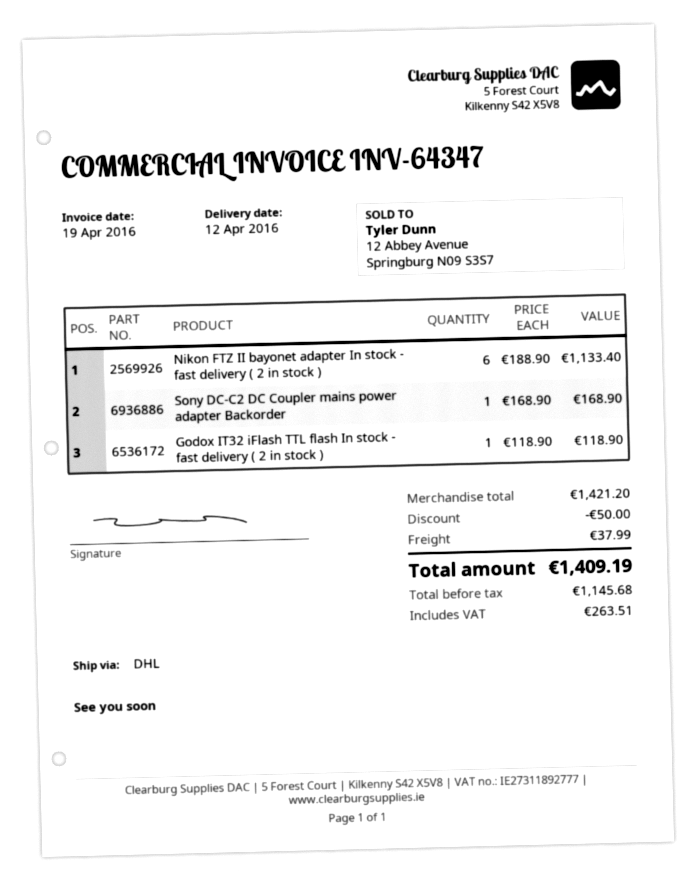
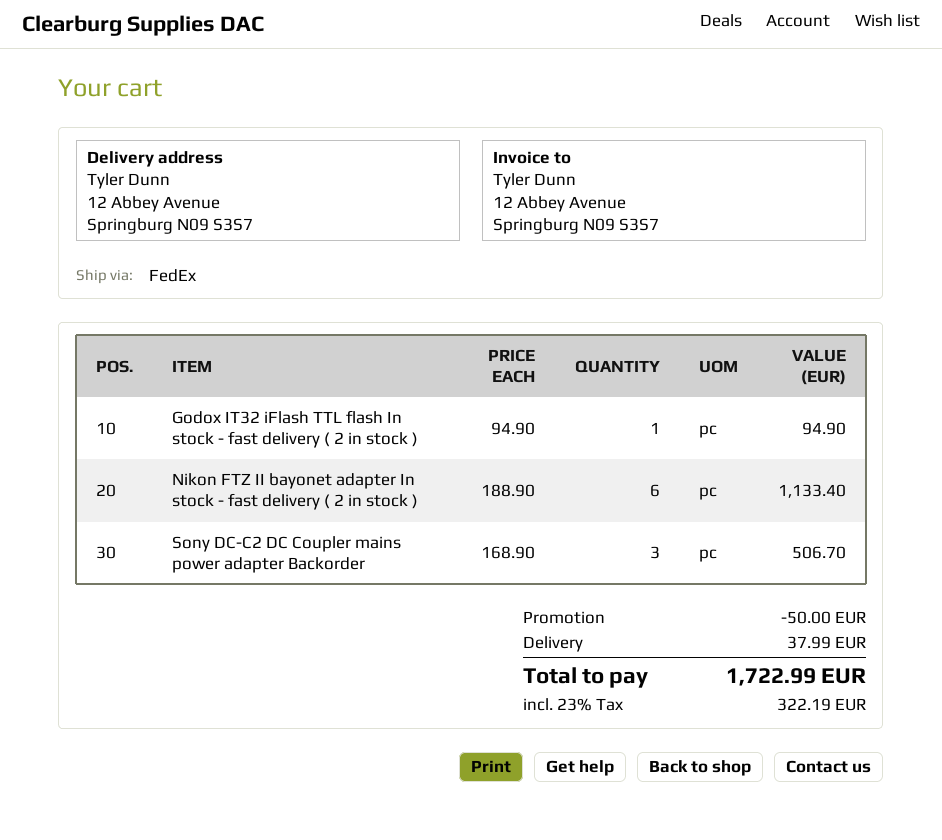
shipping method: DHL -> FedEx
Sony DC-C2 DC Coupler mains power adapter Backorder: 1 x 168.90 = 168.90 -> 3 x 168.90 = 506.70
Godox IT32 iFlash TTL flash In stock - fast delivery ( 2 in stock ): 1 x 118.90 = 118.90 -> 1 x 94.90 = 94.90
tax: 263.51 -> 322.19
total: 1409.19 -> 1722.99

